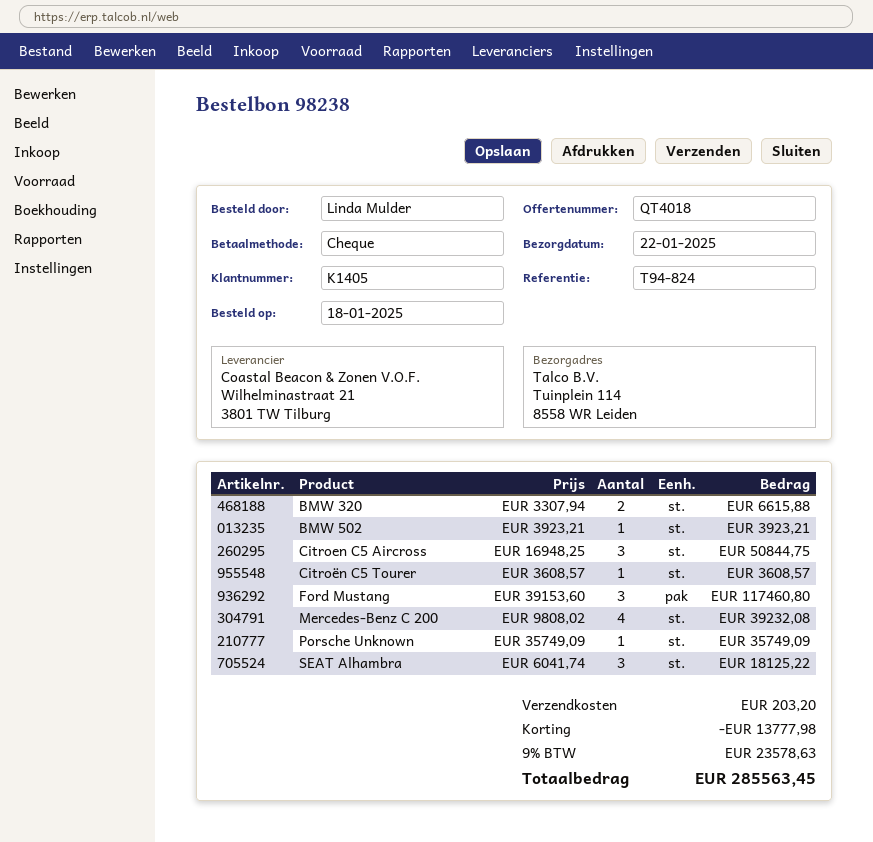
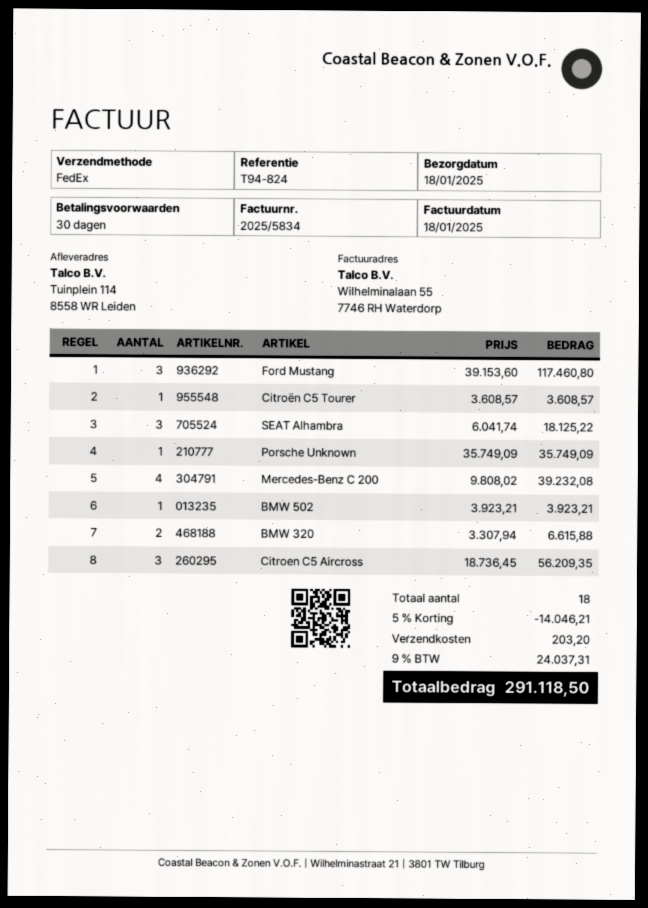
delivery date: 2025-01-22 -> 2025-01-18
Citroen C5 Aircross: 3 x 16948.25 = 50844.75 -> 3 x 18736.45 = 56209.35
discount: 13777.98 -> 14046.21
tax: 9% = 23578.63 -> 9% = 24037.31
total: 285563.45 -> 291118.50

